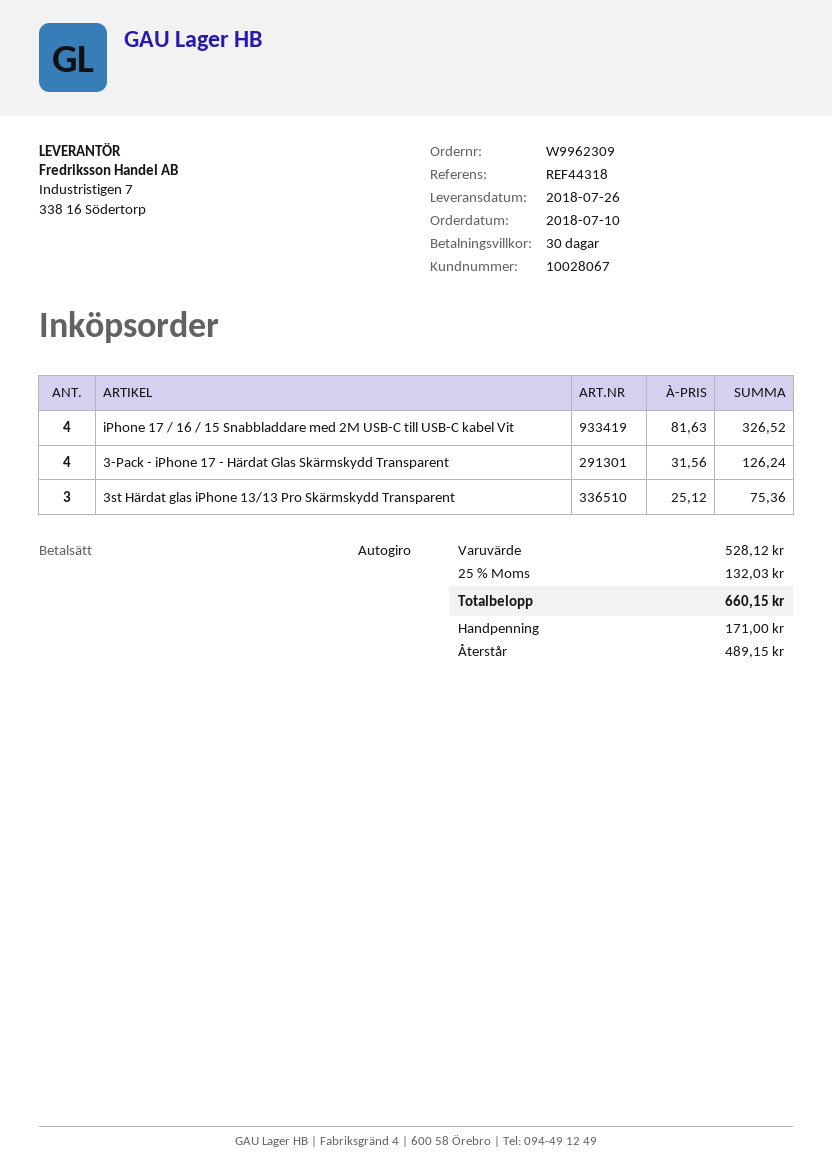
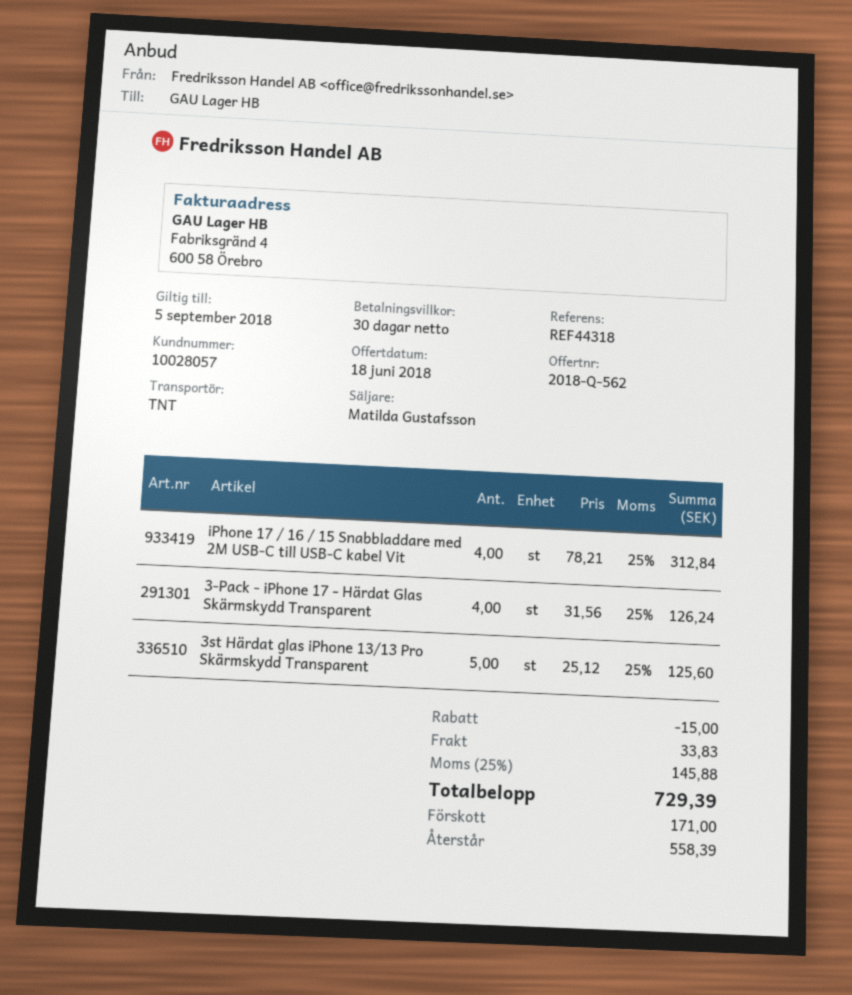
customer number: 10028067 -> 10028057
iPhone 17 / 16 / 15 Snabbladdare med 2M USB-C till USB-C kabel Vit: 4 x 81.63 = 326.52 -> 4 x 78.21 = 312.84
3st Härdat glas iPhone 13/13 Pro Skärmskydd Transparent: 3 x 25.12 = 75.36 -> 5 x 25.12 = 125.60
discount: none -> 15.00
shipping: none -> 33.83
tax: 25% = 132.03 -> 25% = 145.88
total: 660.15 -> 729.39
balance: 489.15 -> 558.39

